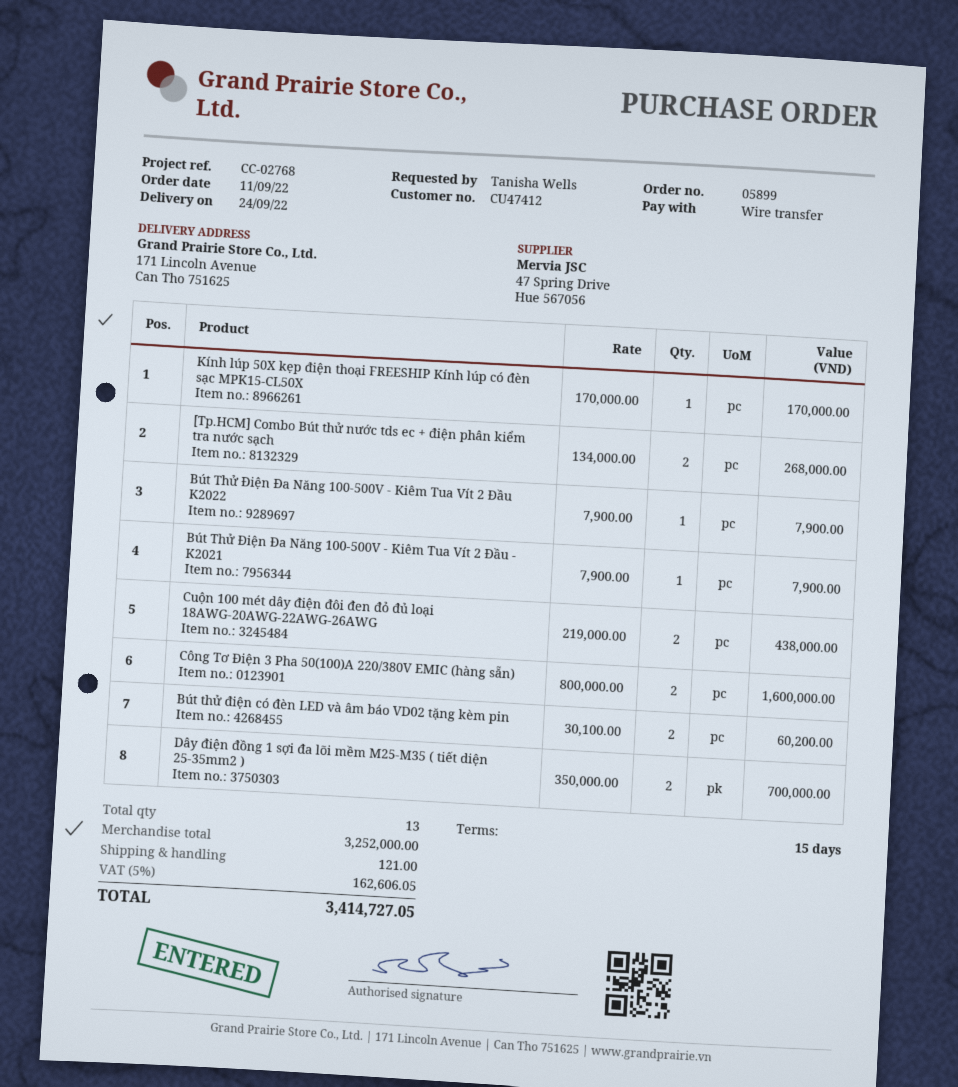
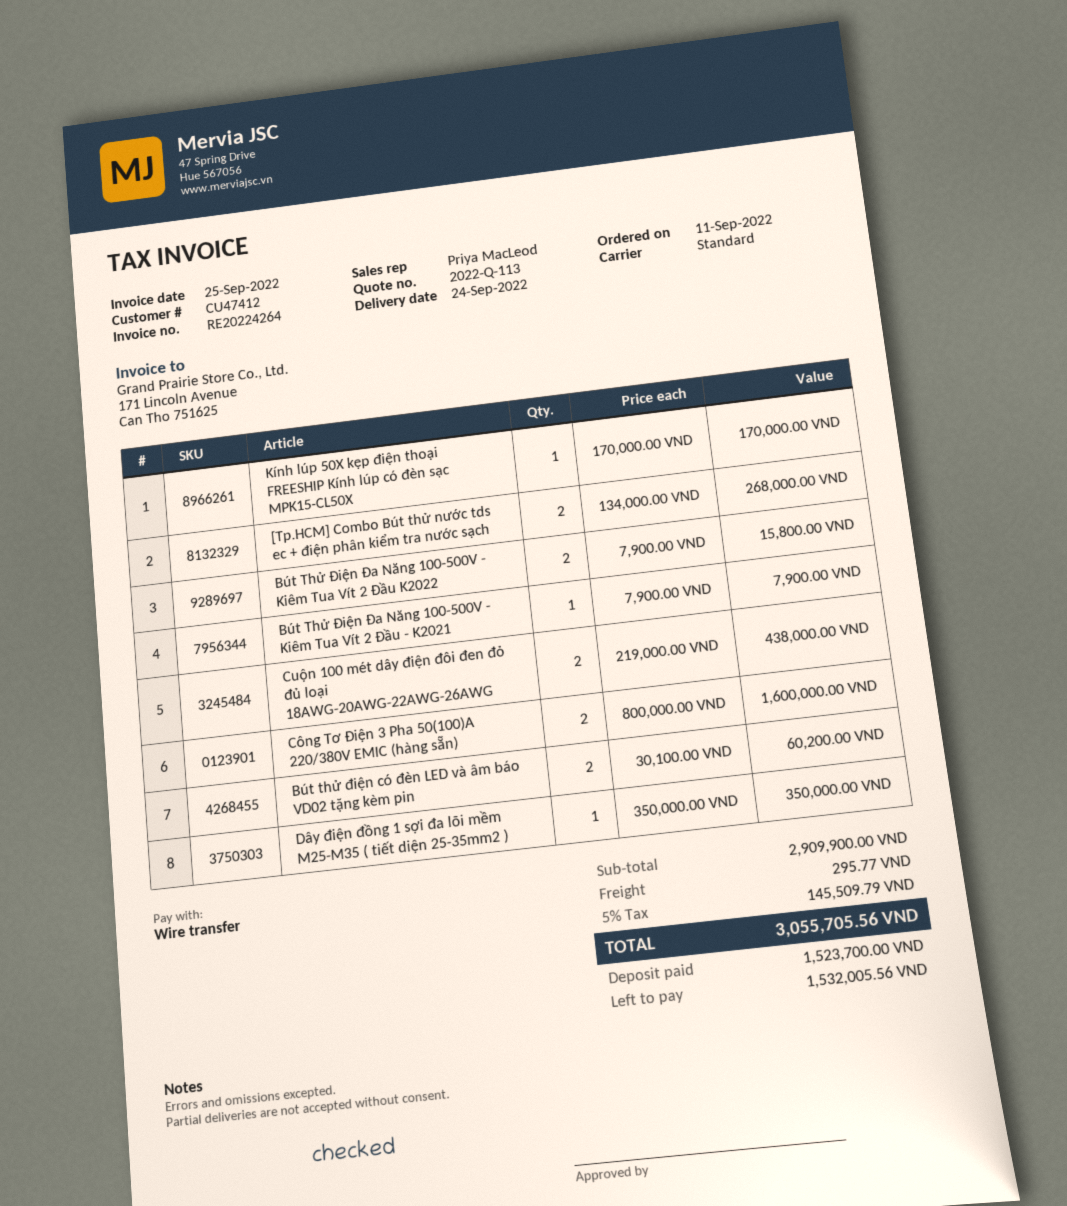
Bút Thử Điện Đa Năng 100-500V - Kiêm Tua Vít 2 Đầu K2022: 1 x 7900.00 = 7900.00 -> 2 x 7900.00 = 15800.00
Dây điện đồng 1 sợi đa lõi mềm M25-M35 ( tiết diện 25-35mm2 ): 2 x 350000.00 = 700000.00 -> 1 x 350000.00 = 350000.00
subtotal: 3252000.00 -> 2909900.00
shipping: 121.00 -> 295.77
tax: 5% = 162606.05 -> 5% = 145509.79
total: 3414727.05 -> 3055705.56

